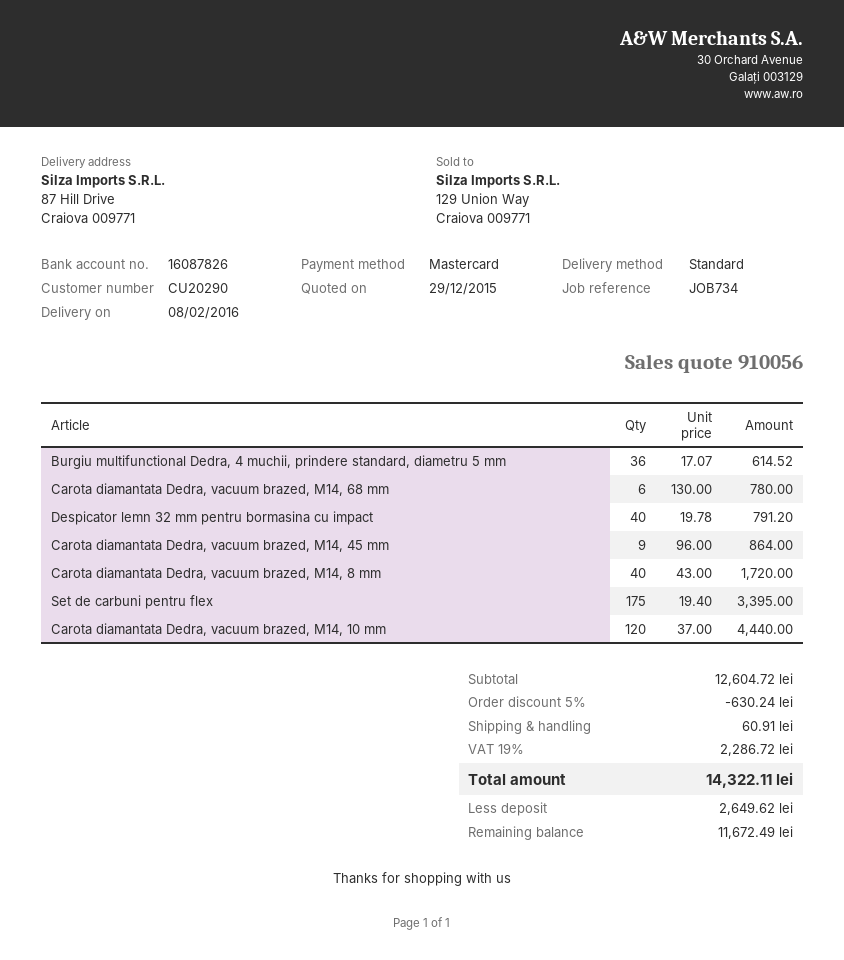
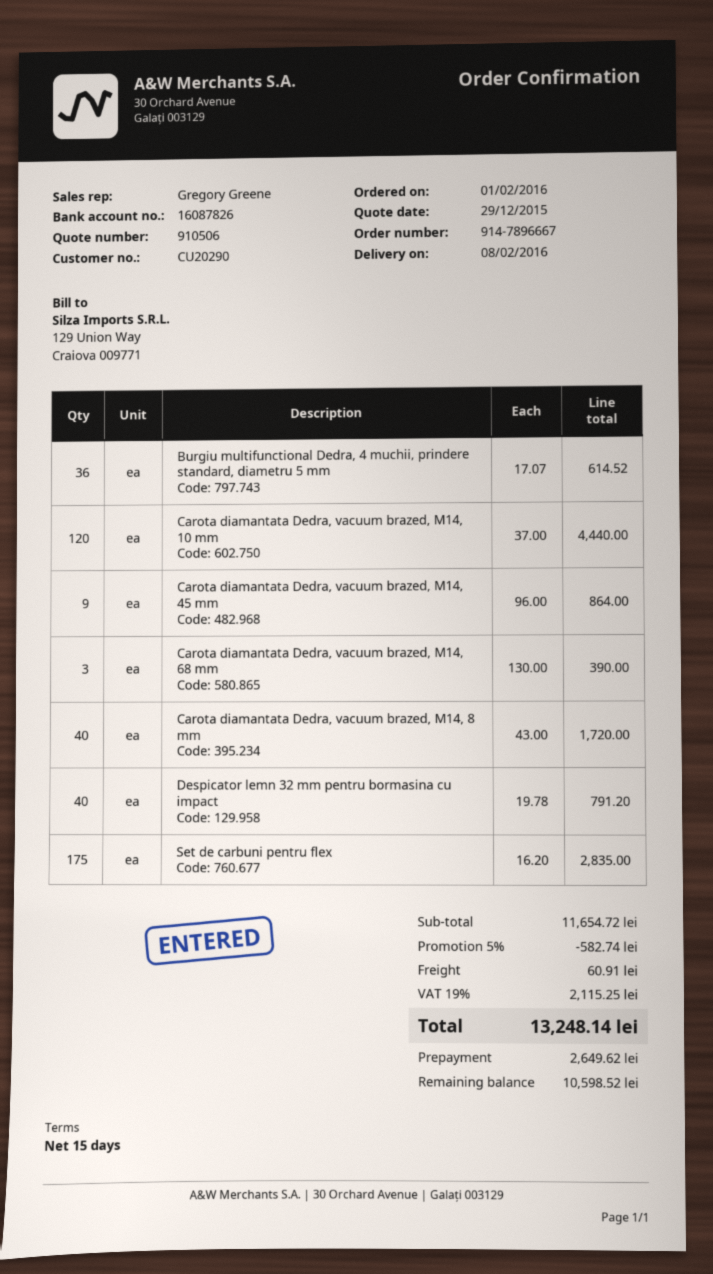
quote number: 910056 -> 910506
Carota diamantata Dedra, vacuum brazed, M14, 68 mm: 6 x 130.00 = 780.00 -> 3 x 130.00 = 390.00
Set de carbuni pentru flex: 175 x 19.40 = 3395.00 -> 175 x 16.20 = 2835.00
subtotal: 12604.72 -> 11654.72
discount: 5% = 630.24 -> 5% = 582.74
tax: 19% = 2286.72 -> 19% = 2115.25
total: 14322.11 -> 13248.14
balance: 11672.49 -> 10598.52

